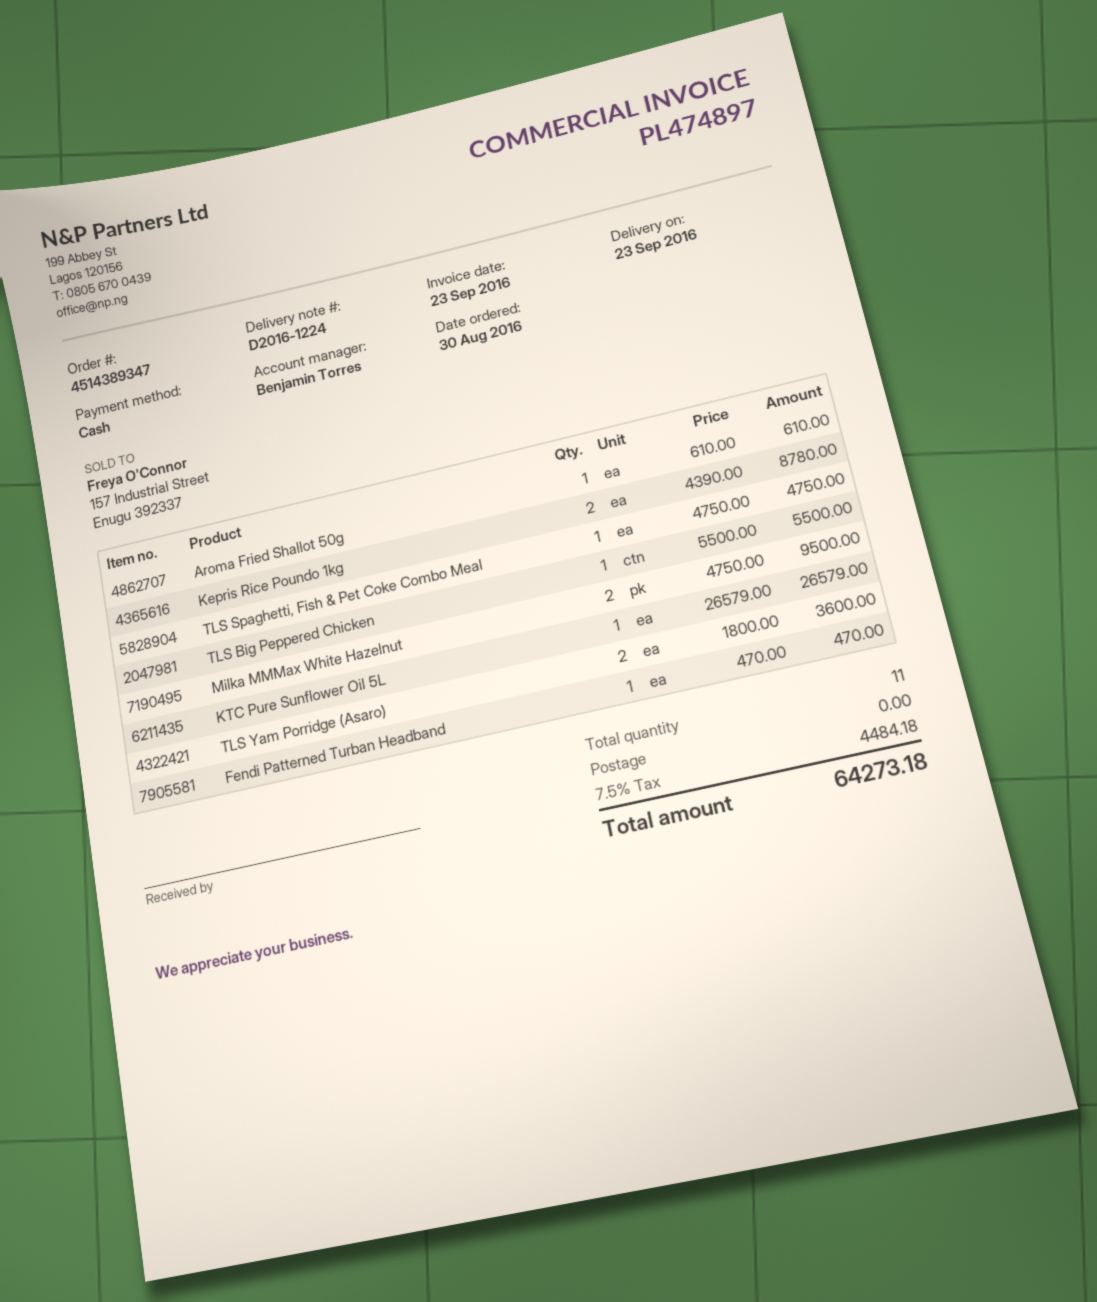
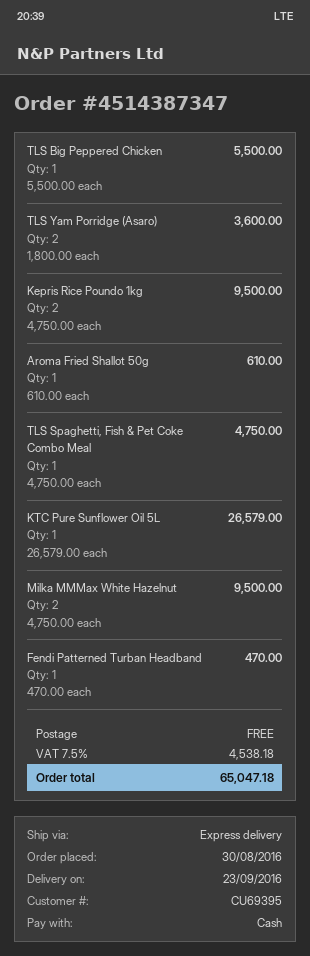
order number: 4514389347 -> 4514387347
Kepris Rice Poundo 1kg: 2 x 4390.00 = 8780.00 -> 2 x 4750.00 = 9500.00
tax: 7.5% = 4484.18 -> 7.5% = 4538.18
total: 64273.18 -> 65047.18

